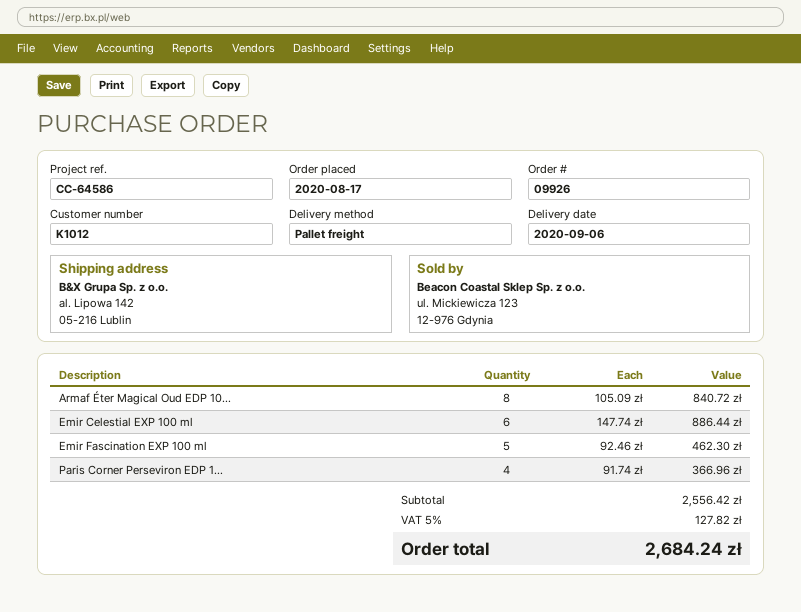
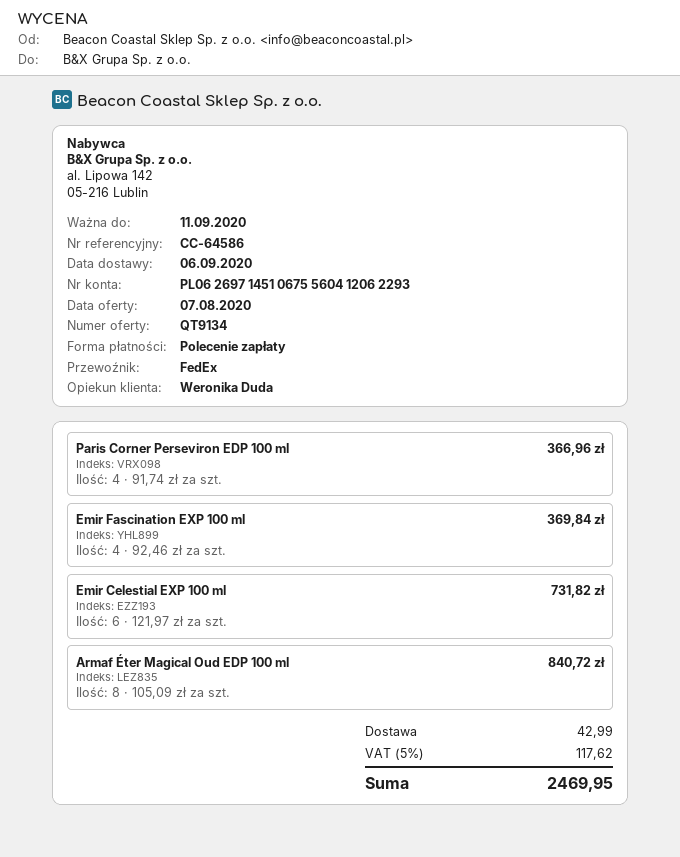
shipping method: pallet freight -> FedEx
Emir Celestial EXP 100 ml: 6 x 147.74 = 886.44 -> 6 x 121.97 = 731.82
Emir Fascination EXP 100 ml: 5 x 92.46 = 462.30 -> 4 x 92.46 = 369.84
shipping: none -> 42.99
tax: 5% = 127.82 -> 5% = 117.62
total: 2684.24 -> 2469.95

